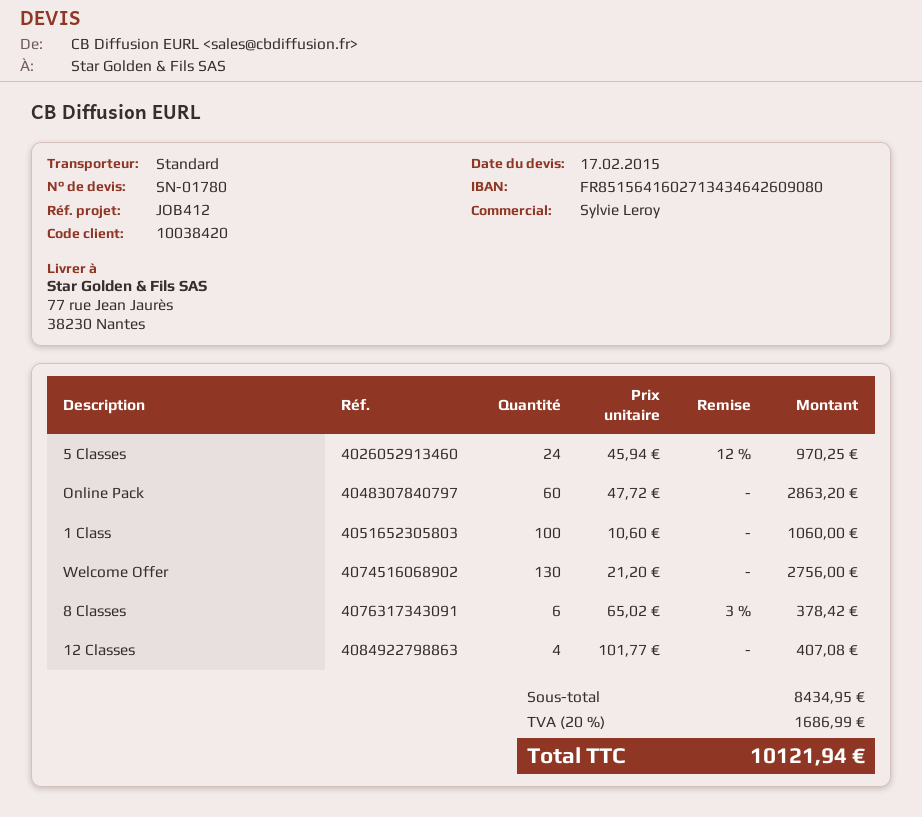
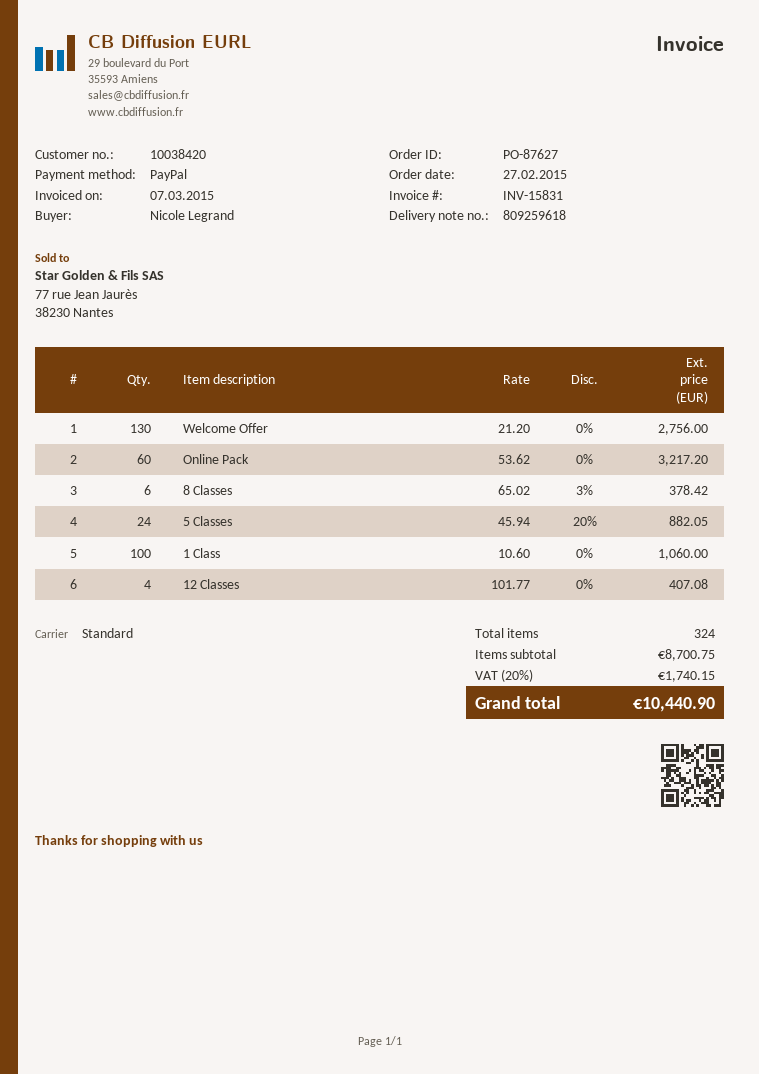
5 Classes: 24 x 45.94 - 12% = 970.25 -> 24 x 45.94 - 20% = 882.05
Online Pack: 60 x 47.72 = 2863.20 -> 60 x 53.62 = 3217.20
subtotal: 8434.95 -> 8700.75
tax: 20% = 1686.99 -> 20% = 1740.15
total: 10121.94 -> 10440.90

